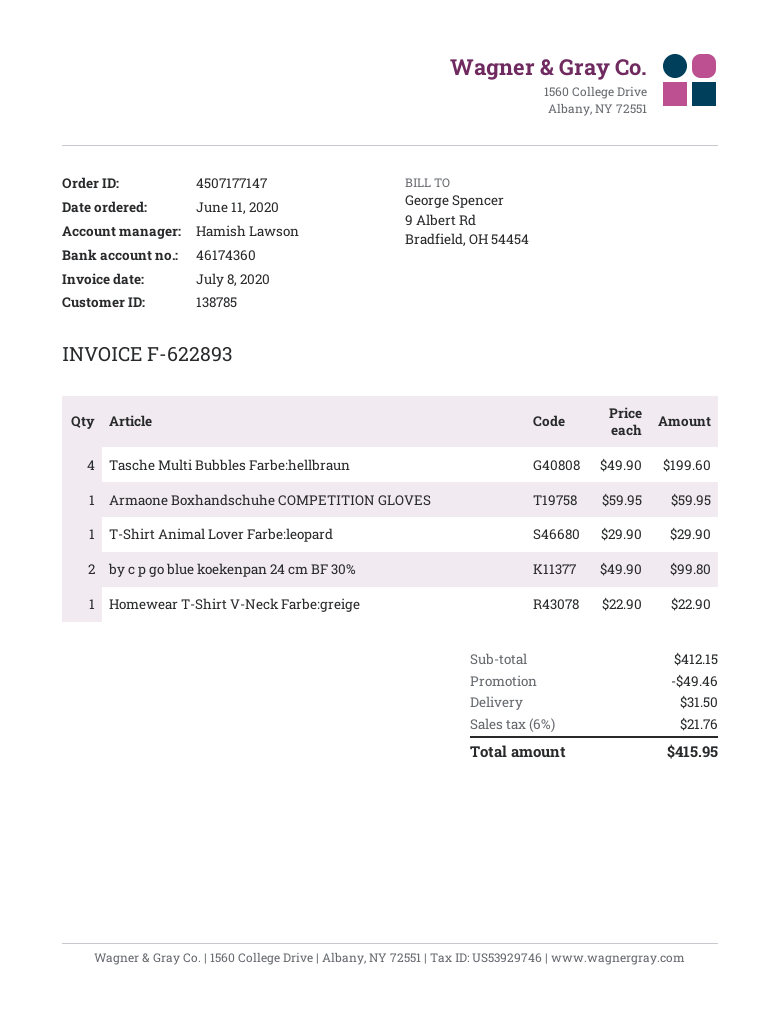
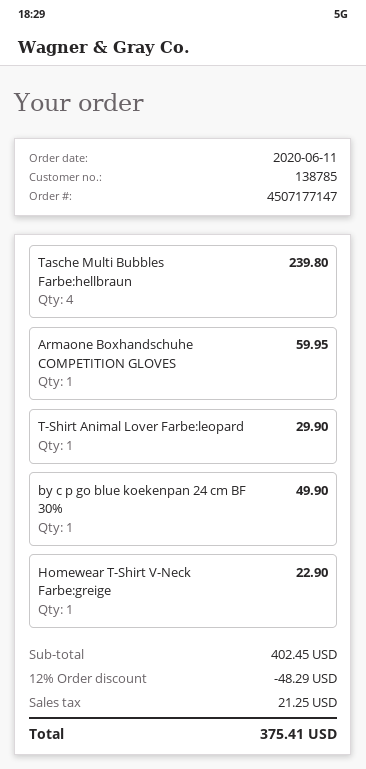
Tasche Multi Bubbles Farbe:hellbraun: 4 for 199.60 -> 4 for 239.80
by c p go blue koekenpan 24 cm BF 30%: 2 for 99.80 -> 1 for 49.90
subtotal: 412.15 -> 402.45
discount: 49.46 -> 48.29
shipping: 31.50 -> none
tax: 21.76 -> 21.25
total: 415.95 -> 375.41

